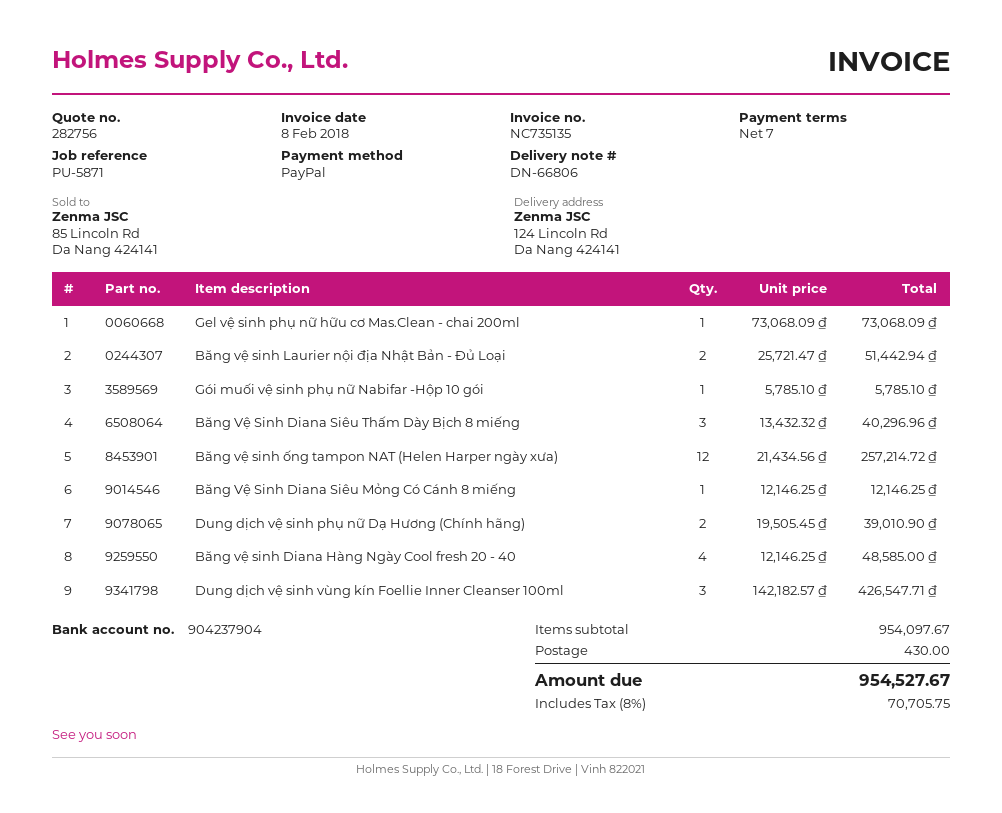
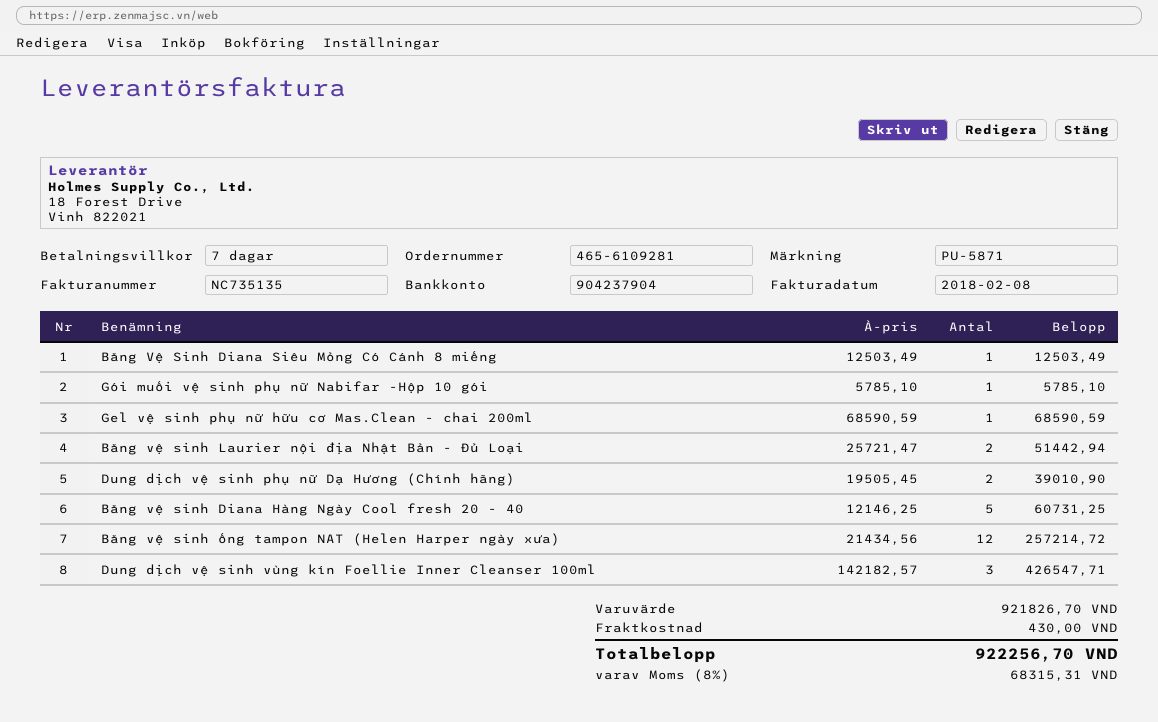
Gel vệ sinh phụ nữ hữu cơ Mas.Clean - chai 200ml: 1 x 73068.09 = 73068.09 -> 1 x 68590.59 = 68590.59
Băng Vệ Sinh Diana Siêu Thấm Dày Bịch 8 miếng: 3 x 13432.32 = 40296.96 -> none
Băng Vệ Sinh Diana Siêu Mỏng Có Cánh 8 miếng: 1 x 12146.25 = 12146.25 -> 1 x 12503.49 = 12503.49
Băng vệ sinh Diana Hàng Ngày Cool fresh 20 - 40: 4 x 12146.25 = 48585.00 -> 5 x 12146.25 = 60731.25
subtotal: 954097.67 -> 921826.70
tax: 8% = 70705.75 -> 8% = 68315.31
total: 954527.67 -> 922256.70

